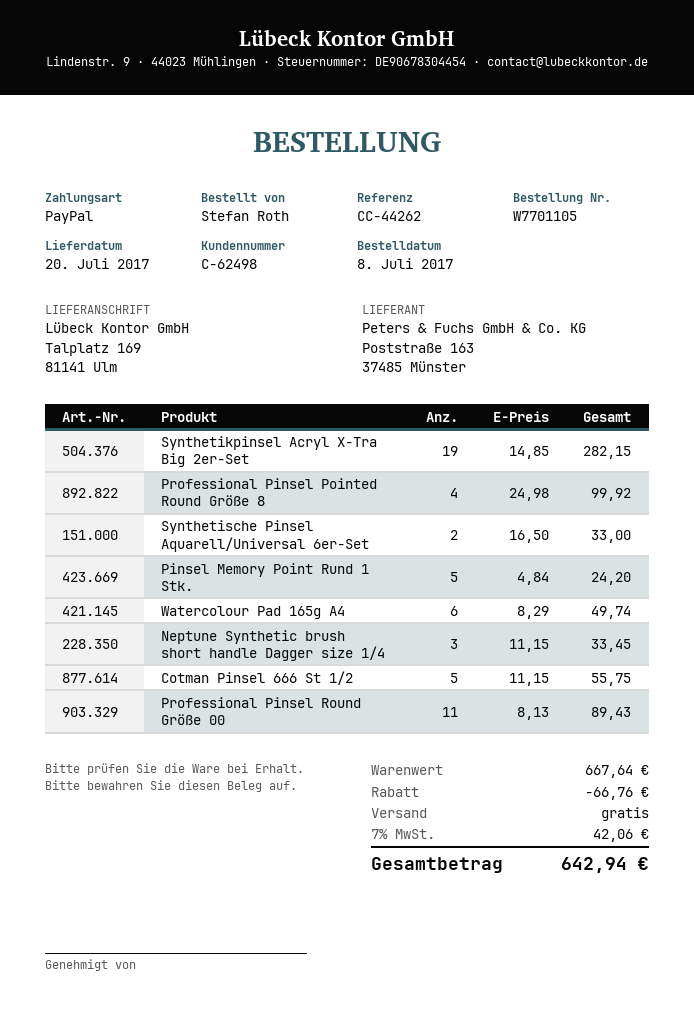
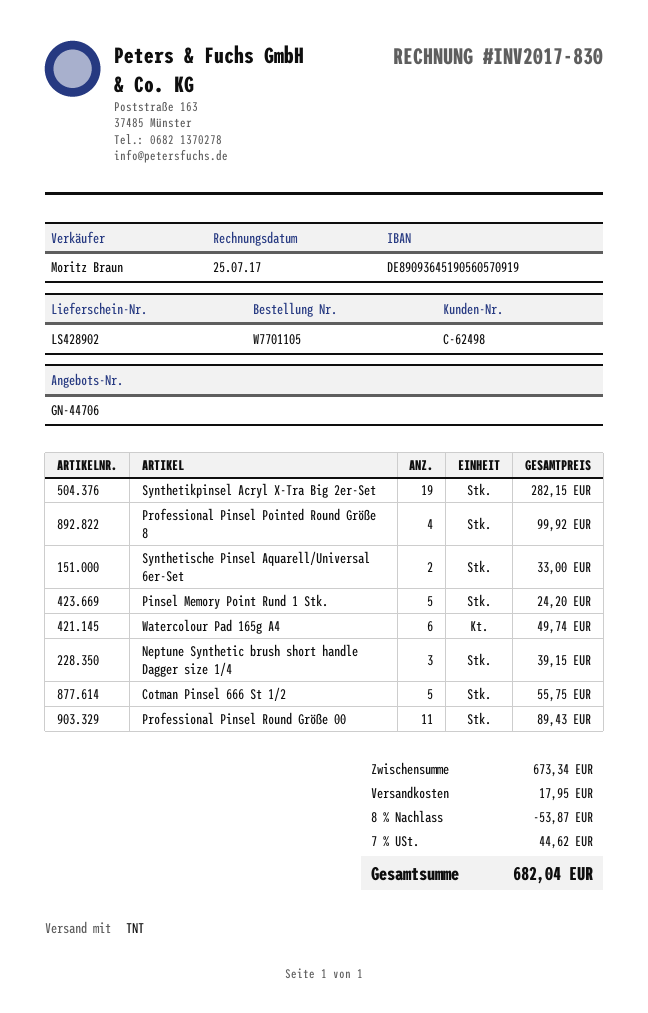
Neptune Synthetic brush short handle Dagger size 1/4: 3 for 33.45 -> 3 for 39.15
subtotal: 667.64 -> 673.34
discount: 66.76 -> 53.87
shipping: 0.00 -> 17.95
tax: 7% = 42.06 -> 7% = 44.62
total: 642.94 -> 682.04

